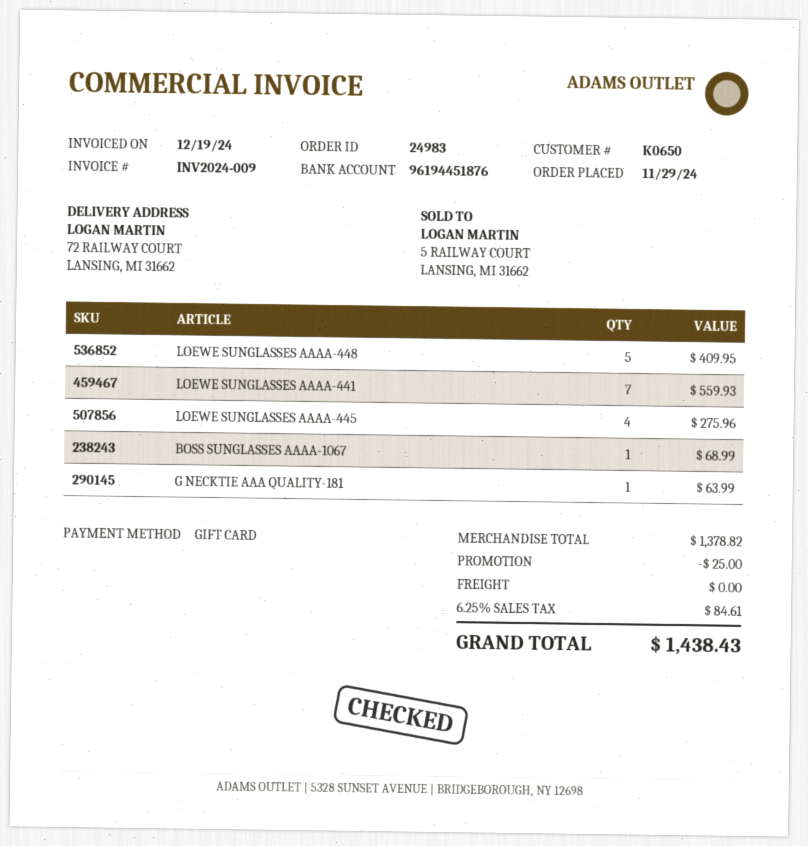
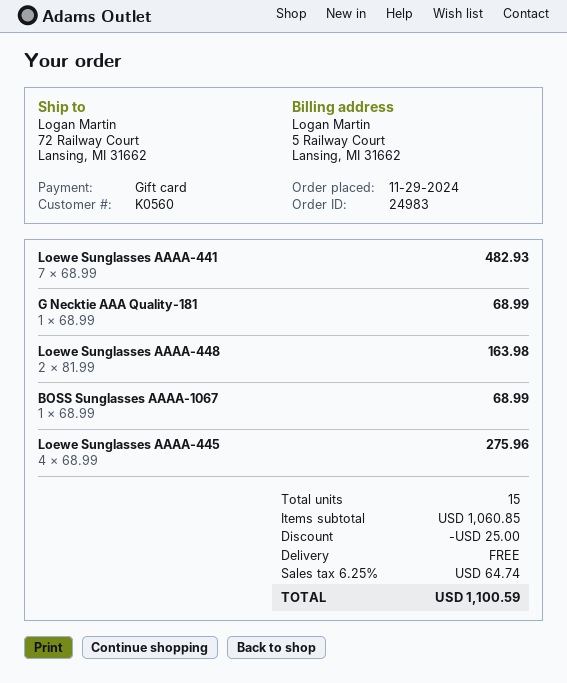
customer number: K0650 -> K0560
LOEWE SUNGLASSES AAAA-448: 5 for 409.95 -> 2 for 163.98
LOEWE SUNGLASSES AAAA-441: 7 for 559.93 -> 7 for 482.93
G NECKTIE AAA QUALITY-181: 1 for 63.99 -> 1 for 68.99
subtotal: 1378.82 -> 1060.85
tax: 6.25% = 84.61 -> 6.25% = 64.74
total: 1438.43 -> 1100.59

